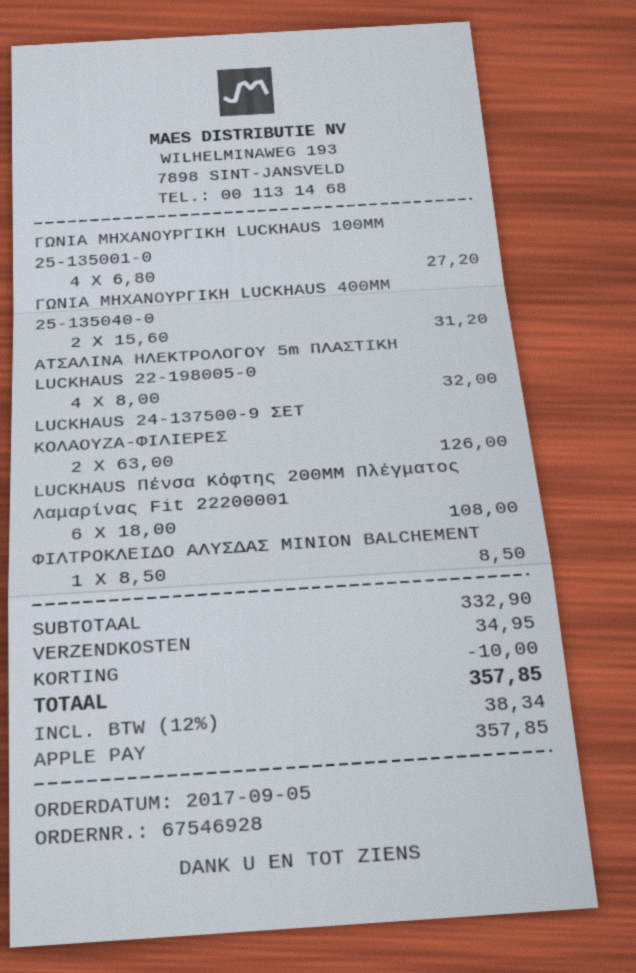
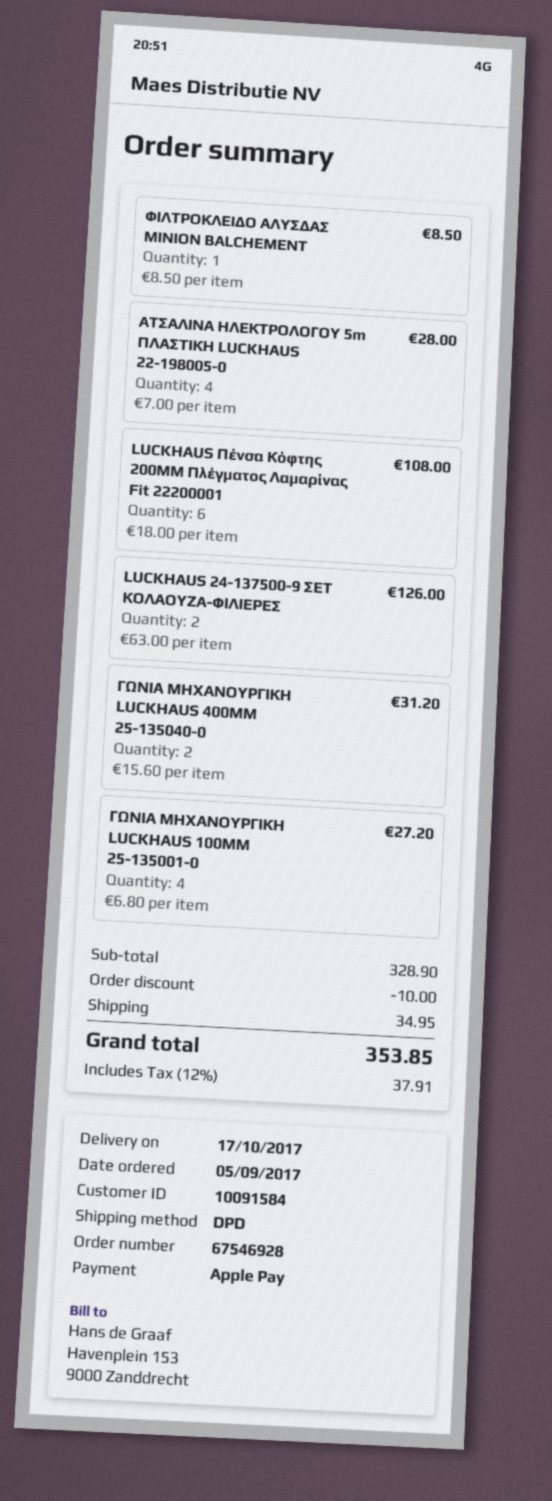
ΑΤΣΑΛΙΝΑ ΗΛΕΚΤΡΟΛΟΓΟΥ 5m ΠΛΑΣΤΙΚΗ LUCKHAUS 22-198005-0: 4 x 8.00 = 32.00 -> 4 x 7.00 = 28.00
subtotal: 332.90 -> 328.90
tax: 12% = 38.34 -> 12% = 37.91
total: 357.85 -> 353.85

